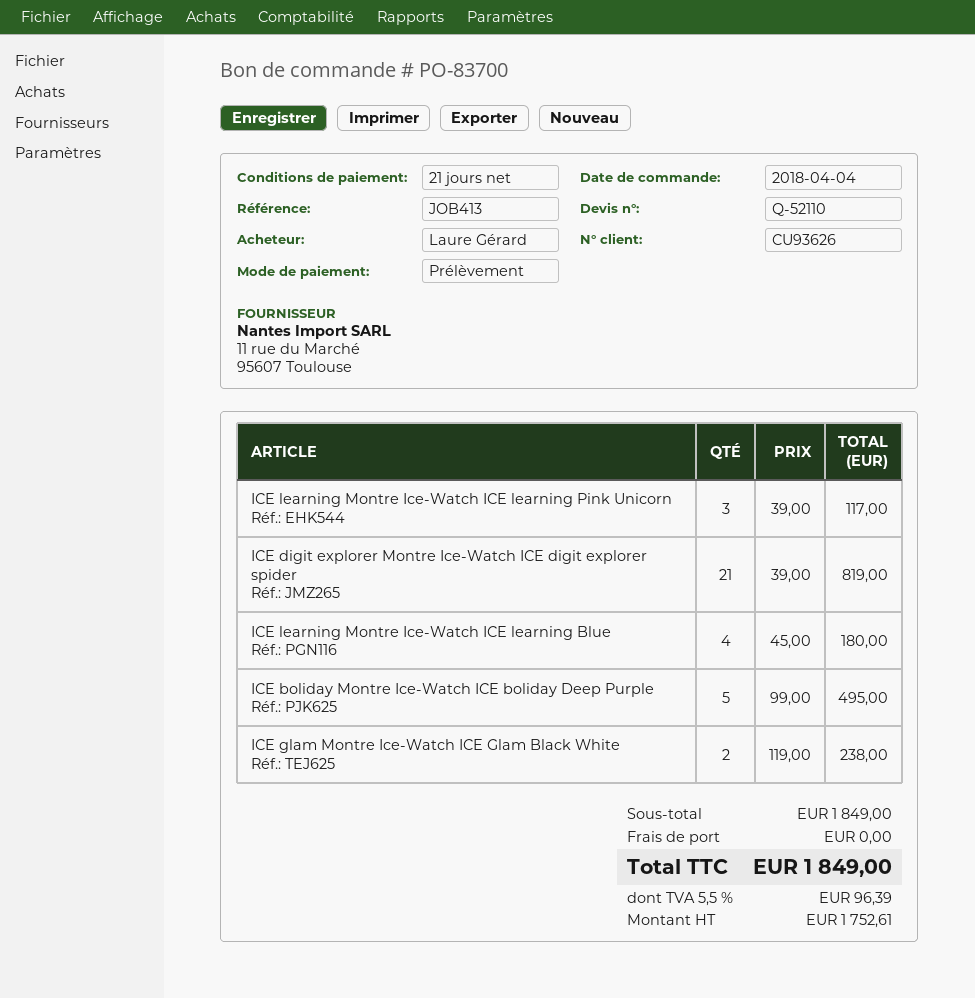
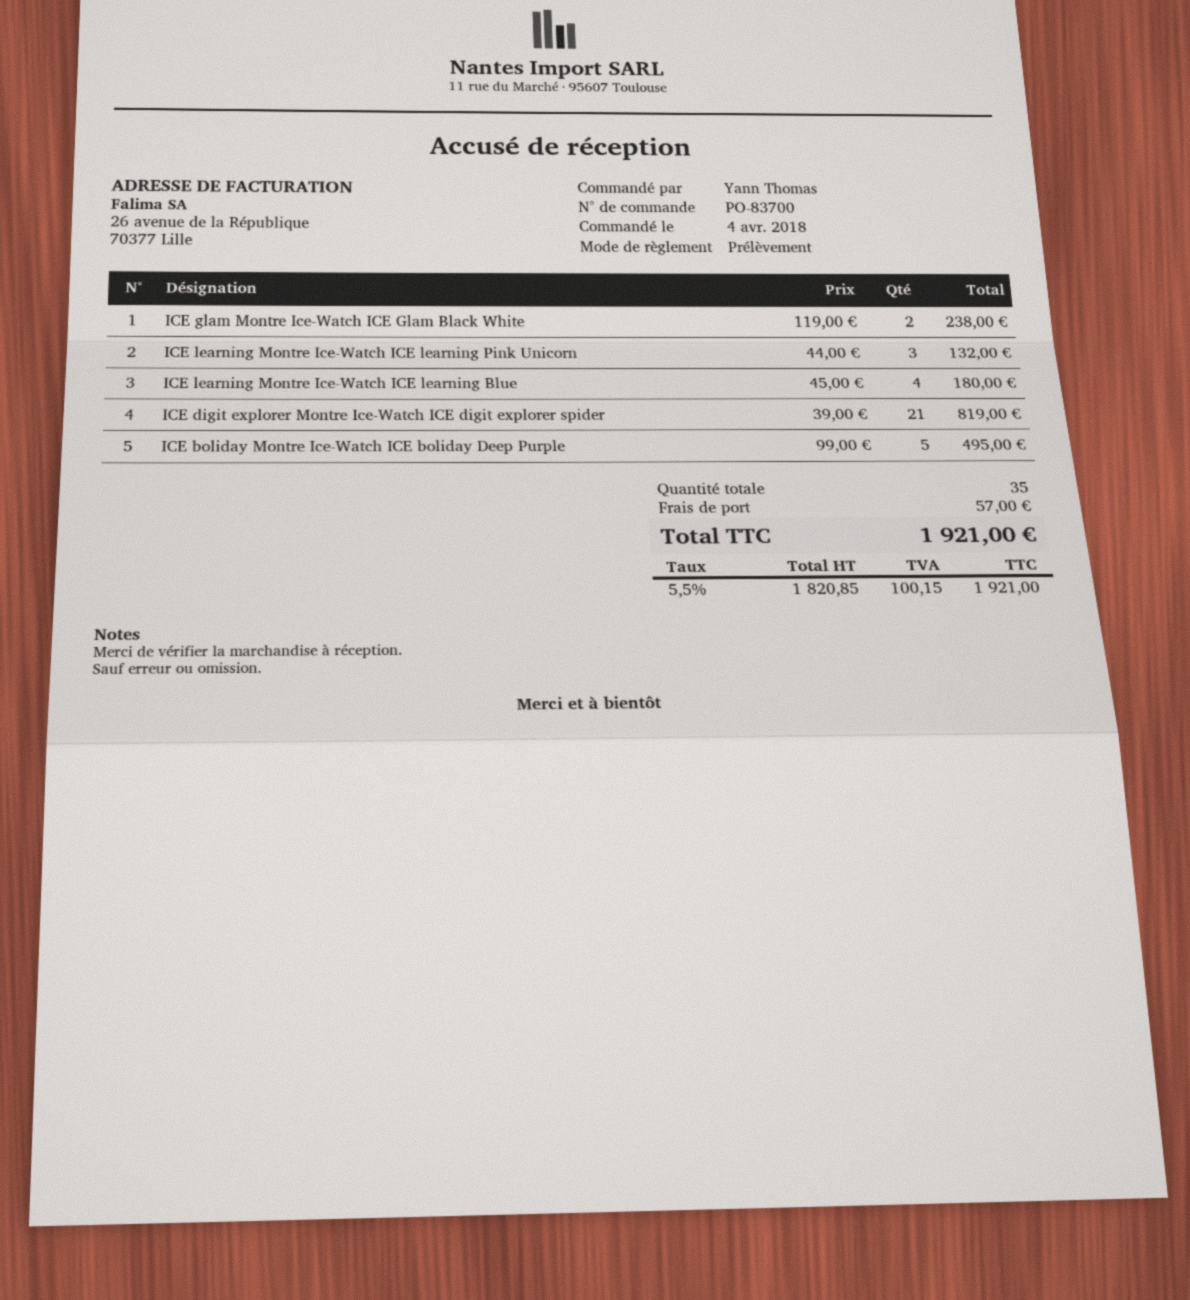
ordered by: Laure Gérard -> Yann Thomas
ICE learning Montre Ice-Watch ICE learning Pink Unicorn: 3 x 39.00 = 117.00 -> 3 x 44.00 = 132.00
shipping: 0.00 -> 57.00
net: 1752.61 -> 1820.85
tax: 5.5% = 96.39 -> 5.5% = 100.15
total: 1849.00 -> 1921.00

